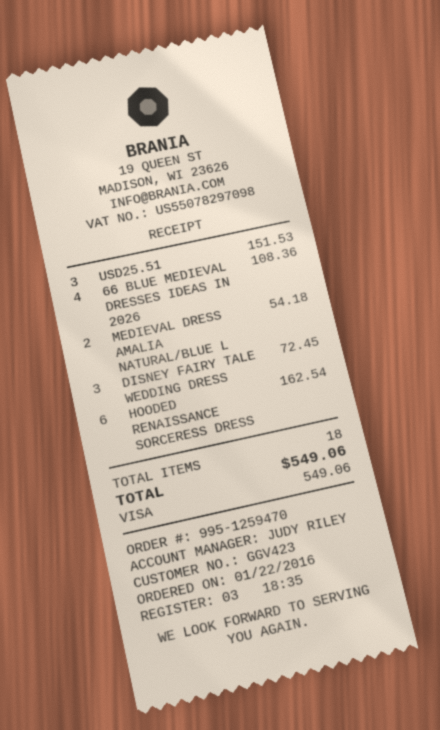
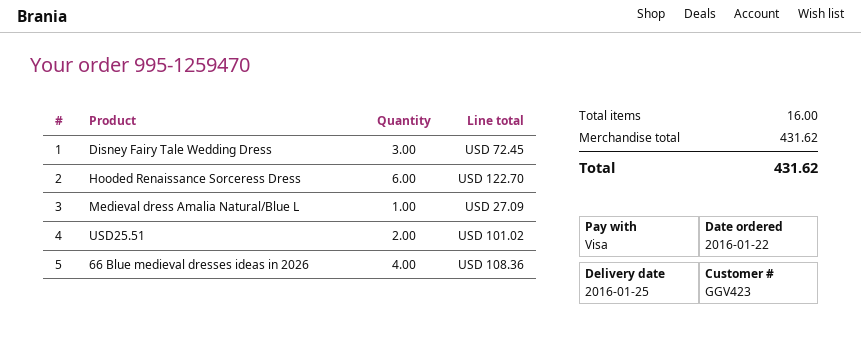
USD25.51: 3 for 151.53 -> 2 for 101.02
MEDIEVAL DRESS AMALIA NATURAL/BLUE L: 2 for 54.18 -> 1 for 27.09
HOODED RENAISSANCE SORCERESS DRESS: 6 for 162.54 -> 6 for 122.70
total quantity: 18 -> 16
total: 549.06 -> 431.62

